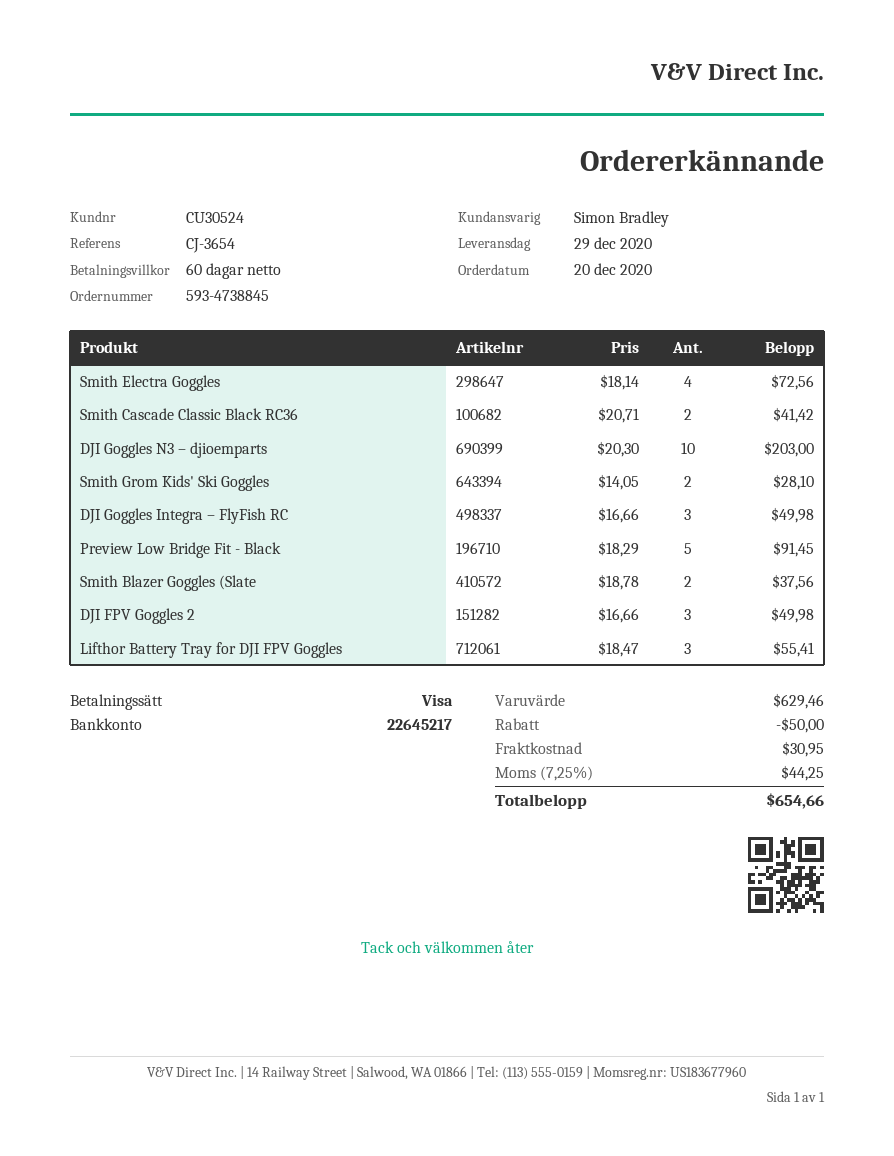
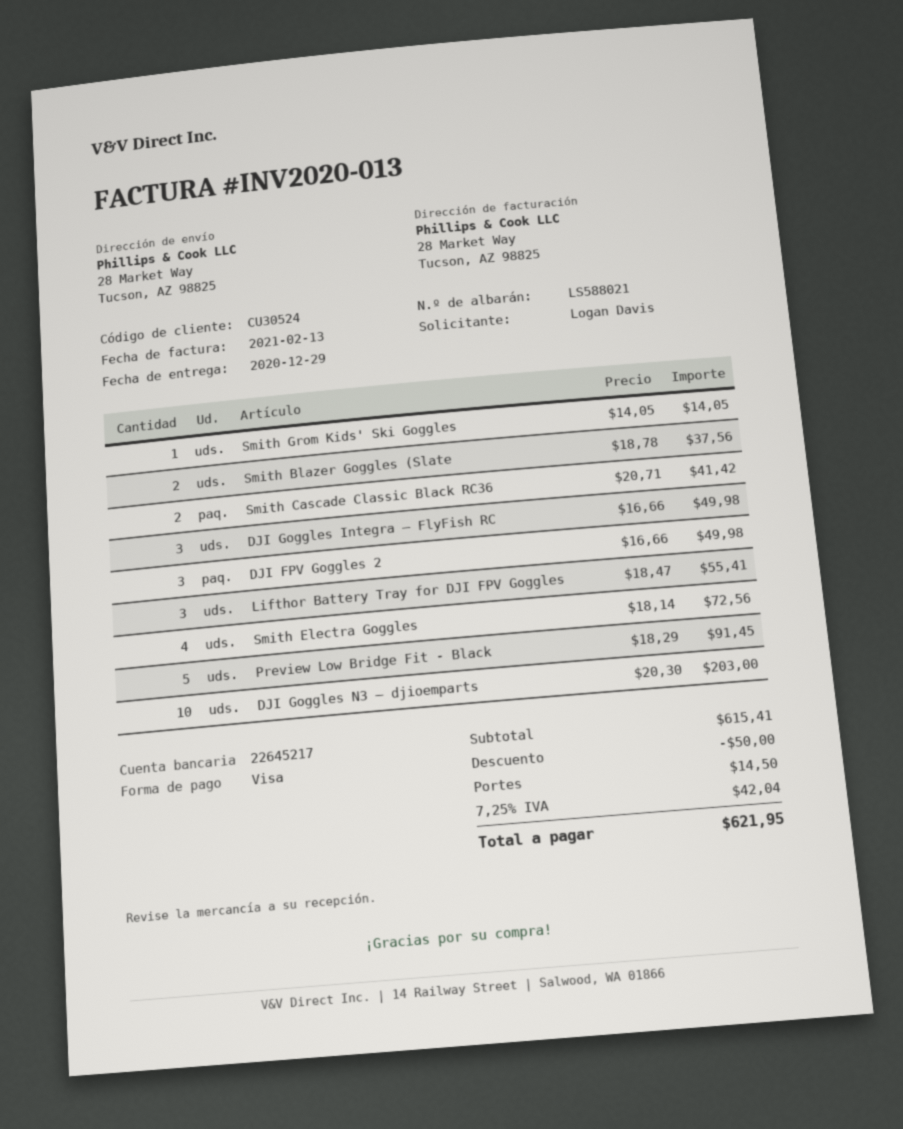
Smith Grom Kids' Ski Goggles: 2 x 14.05 = 28.10 -> 1 x 14.05 = 14.05
subtotal: 629.46 -> 615.41
shipping: 30.95 -> 14.50
tax: 7.25% = 44.25 -> 7.25% = 42.04
total: 654.66 -> 621.95

